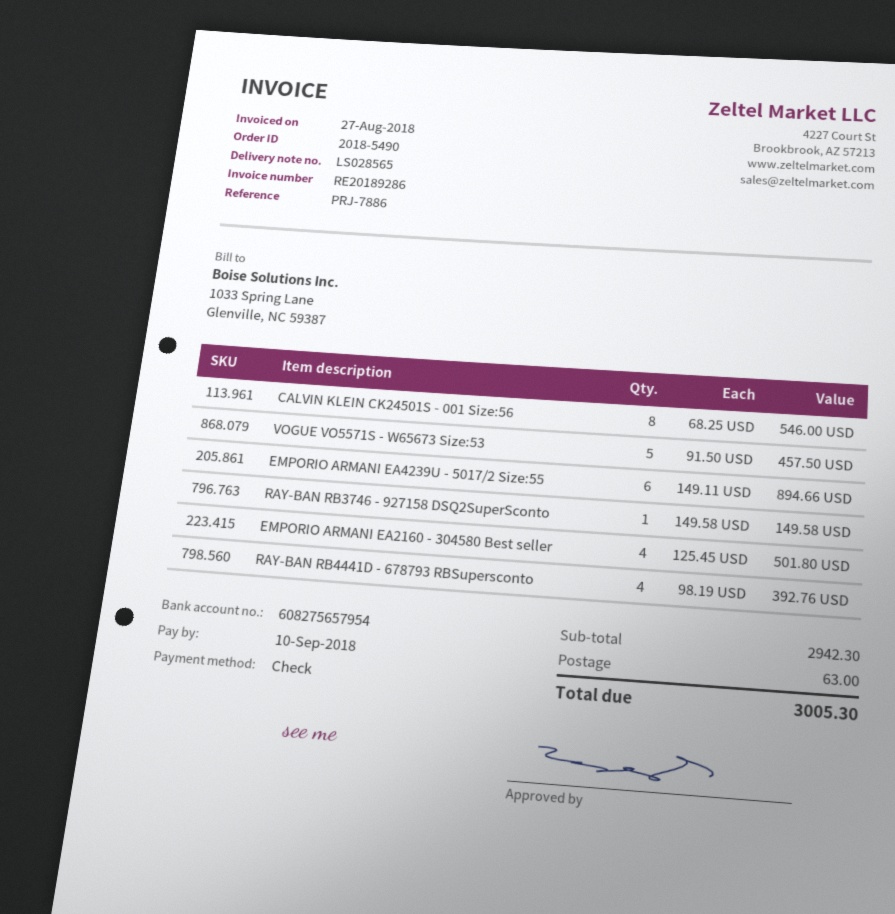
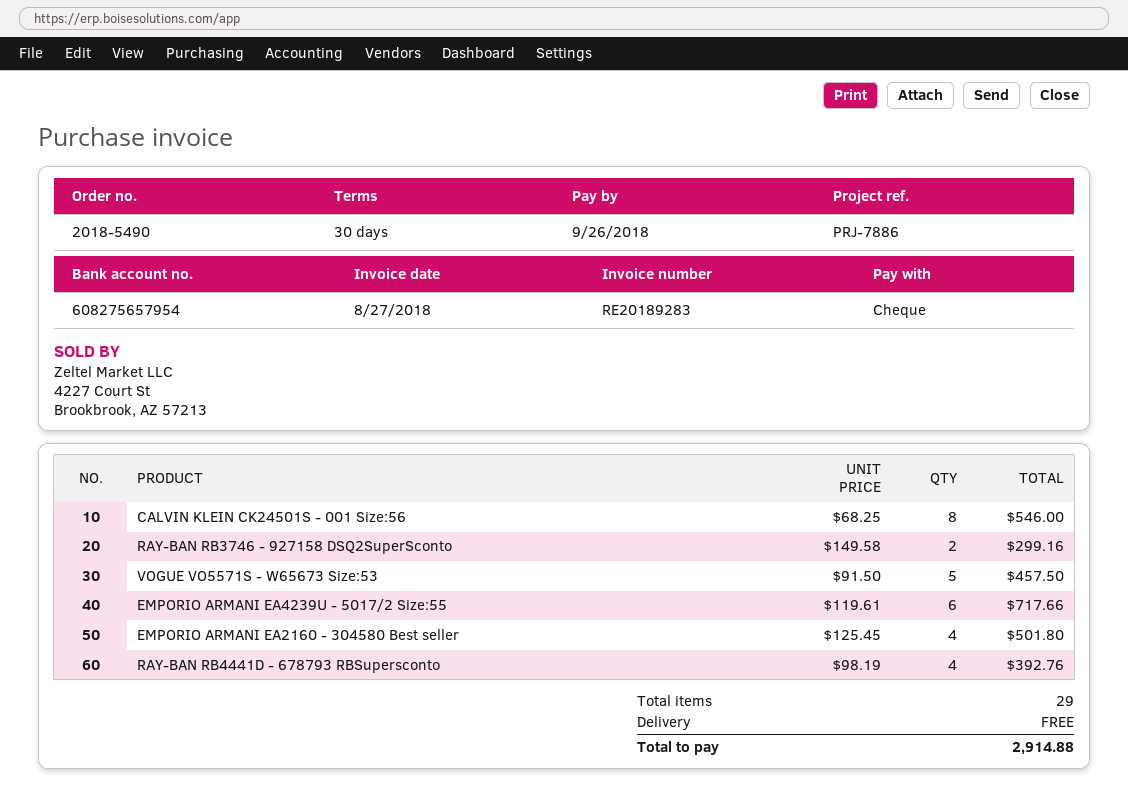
invoice number: RE20189286 -> RE20189283
due date: 2018-09-10 -> 2018-09-26
EMPORIO ARMANI EA4239U - 5017/2 Size:55: 6 x 149.11 = 894.66 -> 6 x 119.61 = 717.66
RAY-BAN RB3746 - 927158 DSQ2SuperSconto: 1 x 149.58 = 149.58 -> 2 x 149.58 = 299.16
shipping: 63.00 -> 0.00
total: 3005.30 -> 2914.88

